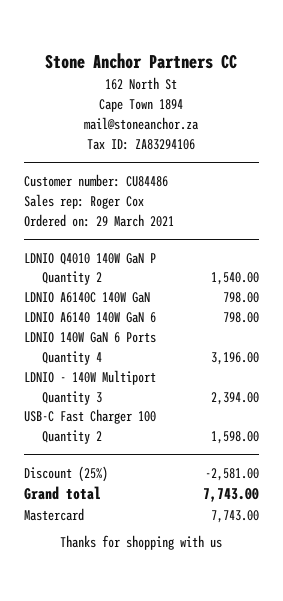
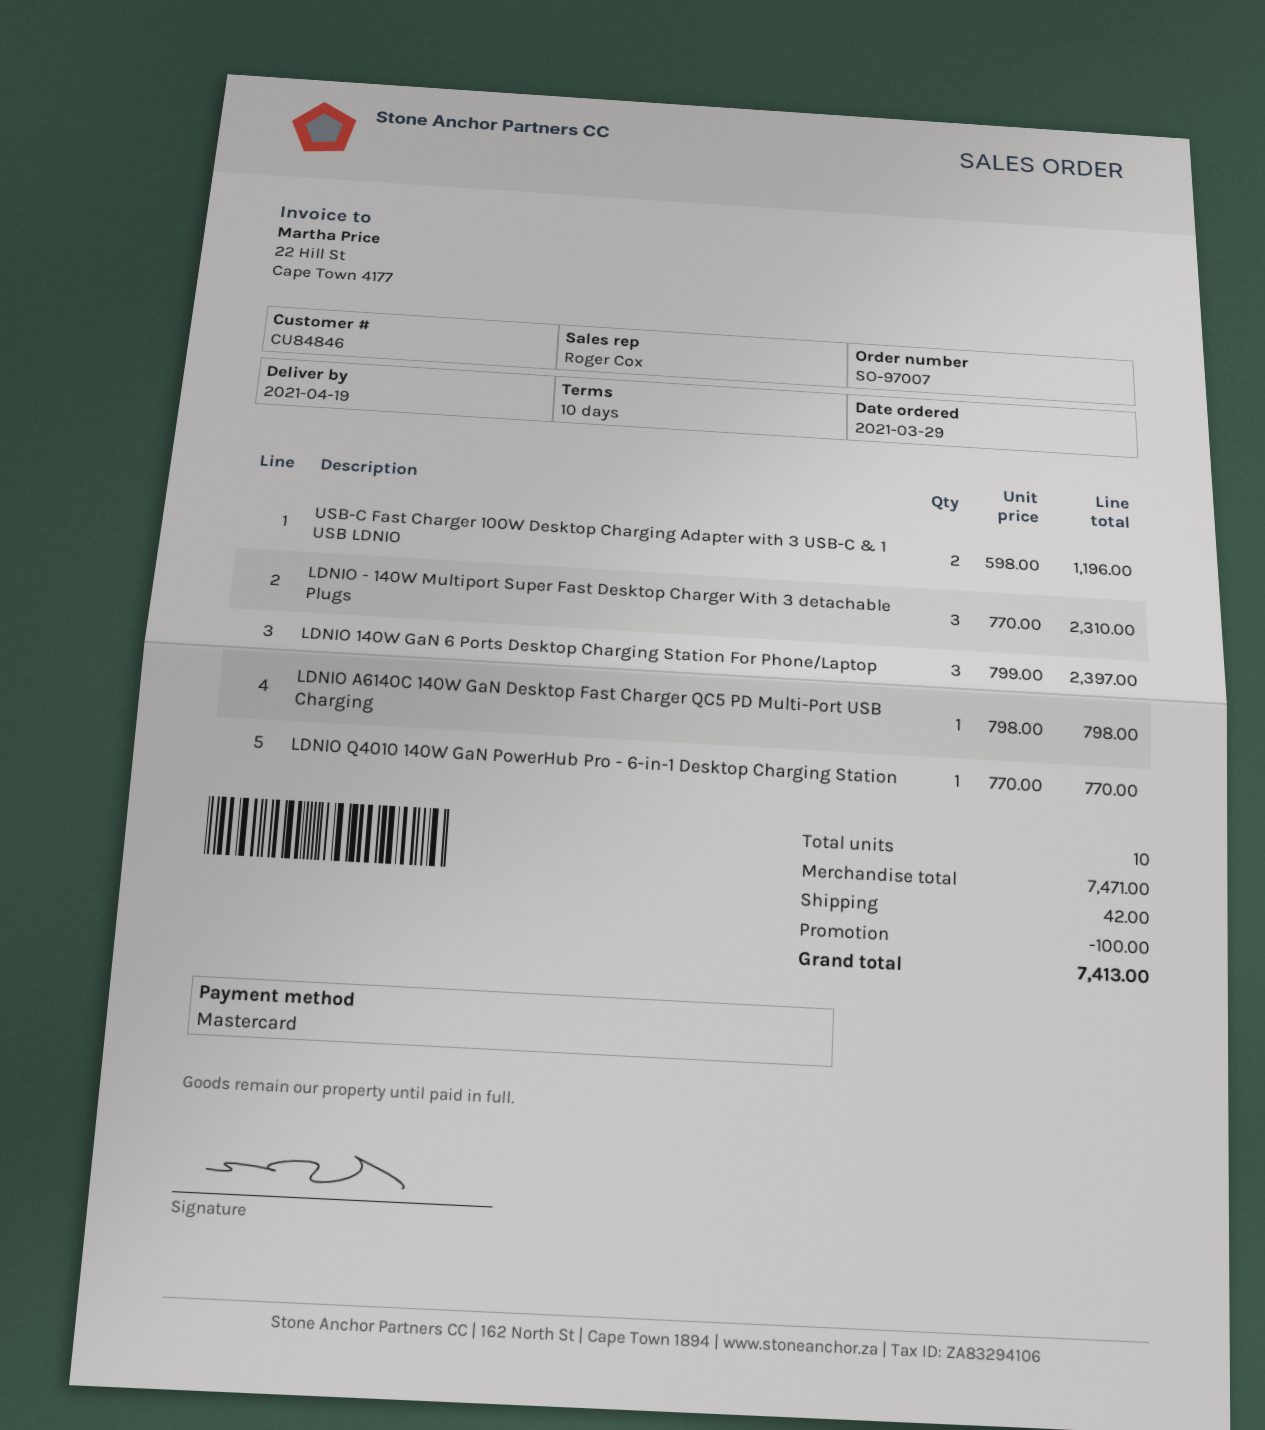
customer number: CU84486 -> CU84846
LDNIO Q4010 140W GaN P: 2 for 1540.00 -> 1 for 770.00
LDNIO A6140 140W GaN 6: 1 for 798.00 -> none
LDNIO 140W GaN 6 Ports: 4 for 3196.00 -> 3 for 2397.00
LDNIO - 140W Multiport: 3 for 2394.00 -> 3 for 2310.00
USB-C Fast Charger 100: 2 for 1598.00 -> 2 for 1196.00
discount: 2581.00 -> 100.00
shipping: none -> 42.00
total: 7743.00 -> 7413.00

